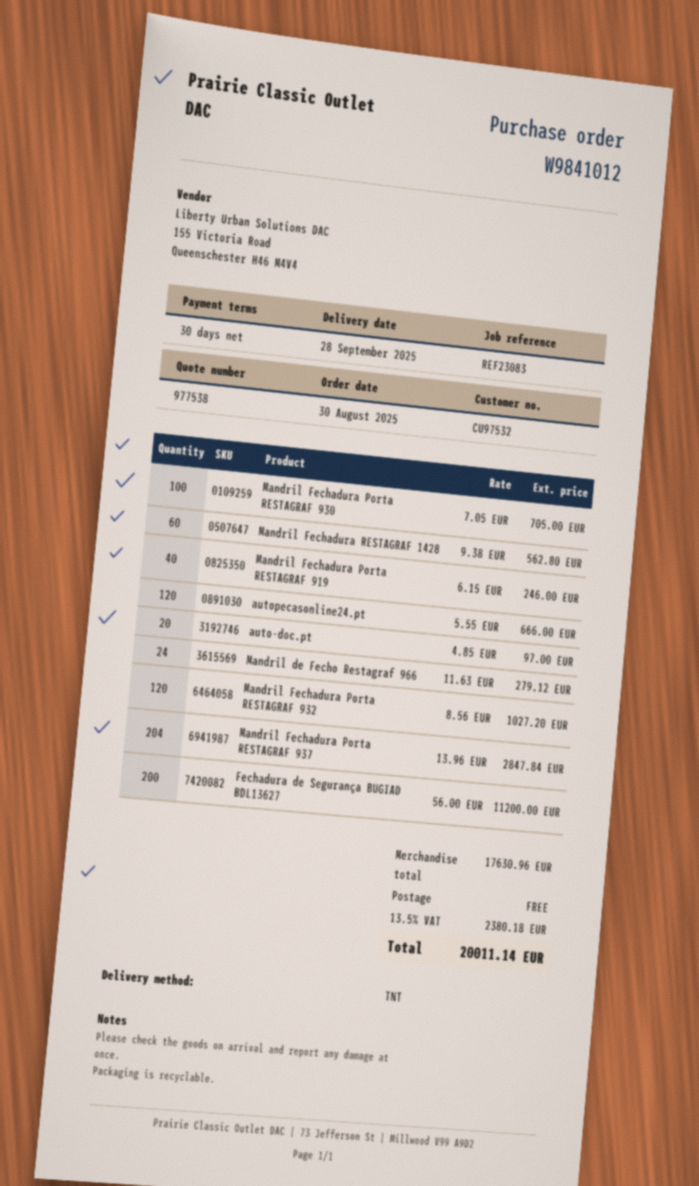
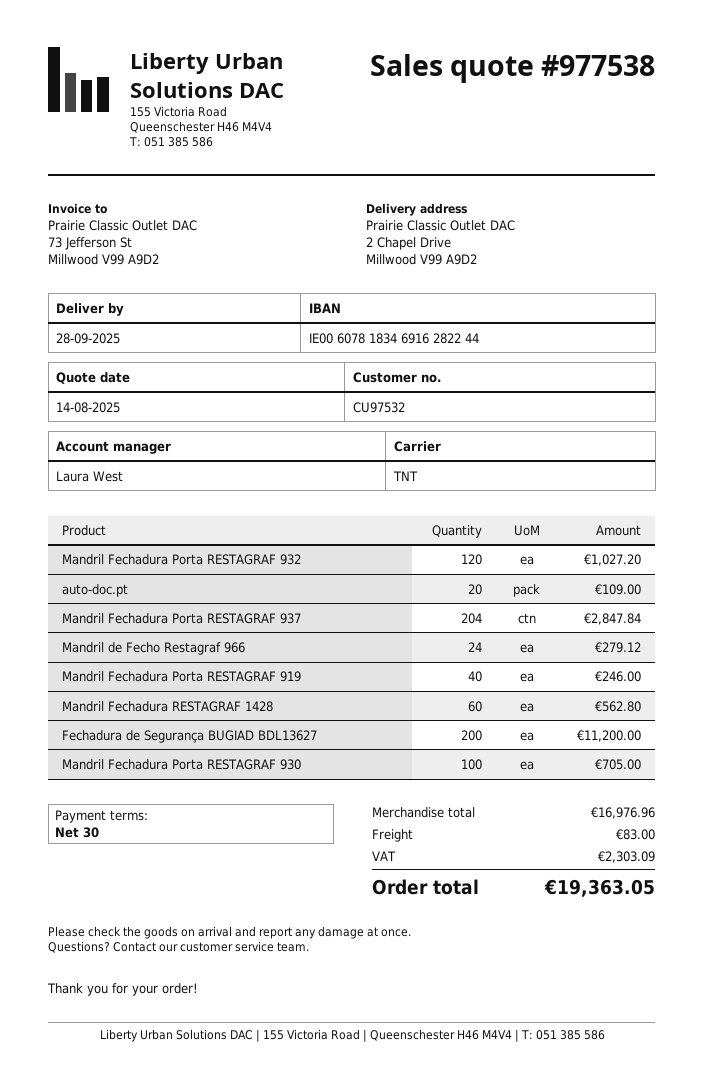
autopecasonline24.pt: 120 for 666.00 -> none
auto-doc.pt: 20 for 97.00 -> 20 for 109.00
subtotal: 17630.96 -> 16976.96
shipping: 0.00 -> 83.00
tax: 2380.18 -> 2303.09
total: 20011.14 -> 19363.05

